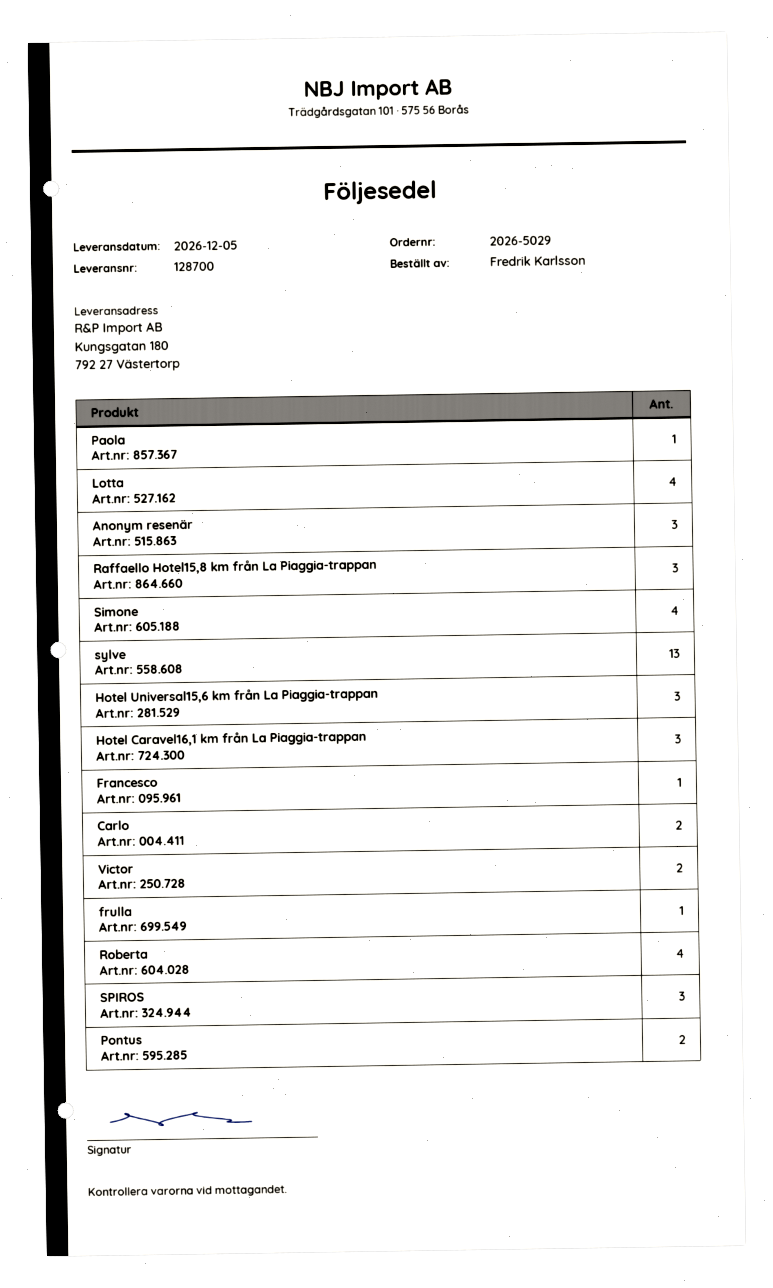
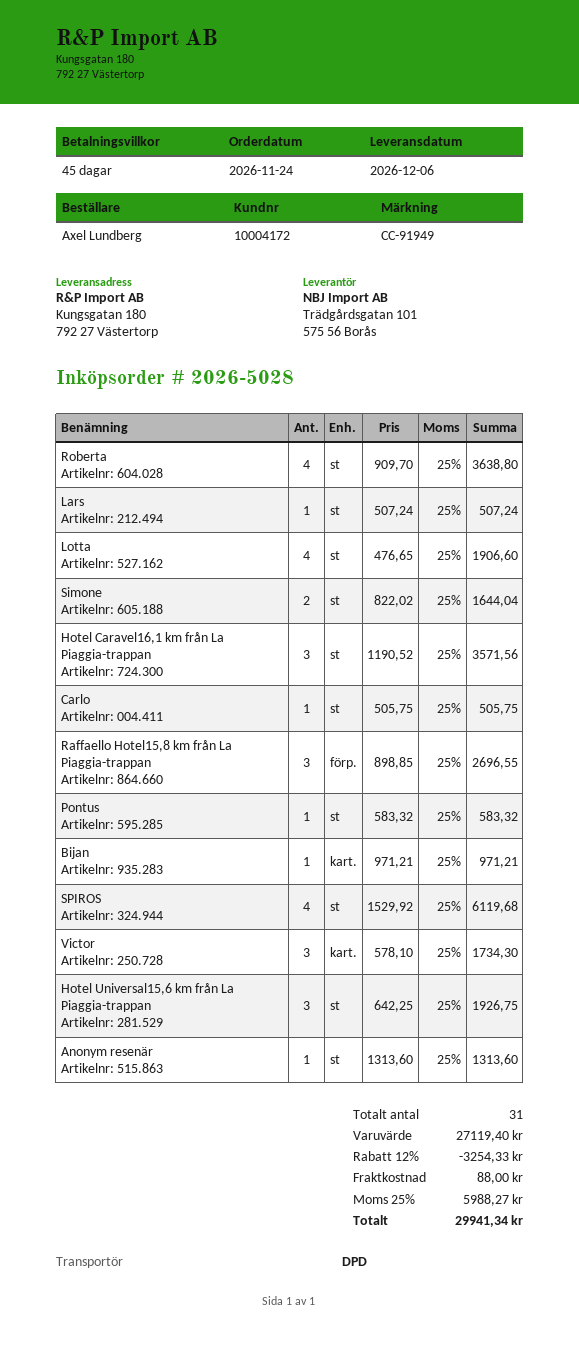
order number: 2026-5029 -> 2026-5028
delivery date: 2026-12-05 -> 2026-12-06
ordered by: Fredrik Karlsson -> Axel Lundberg
Paola: 1 -> none
Anonym resenär: 3 -> 1
Simone: 4 -> 2
sylve: 13 -> none
Francesco: 1 -> none
Carlo: 2 -> 1
Victor: 2 -> 3
frulla: 1 -> none
SPIROS: 3 -> 4
Pontus: 2 -> 1
Lars: none -> 1
Bijan: none -> 1

